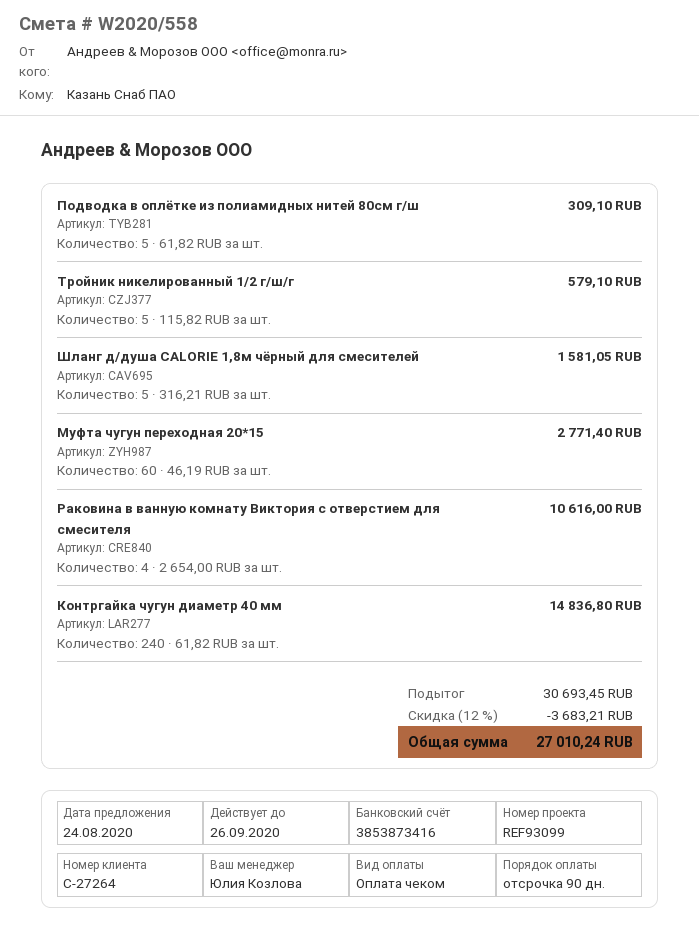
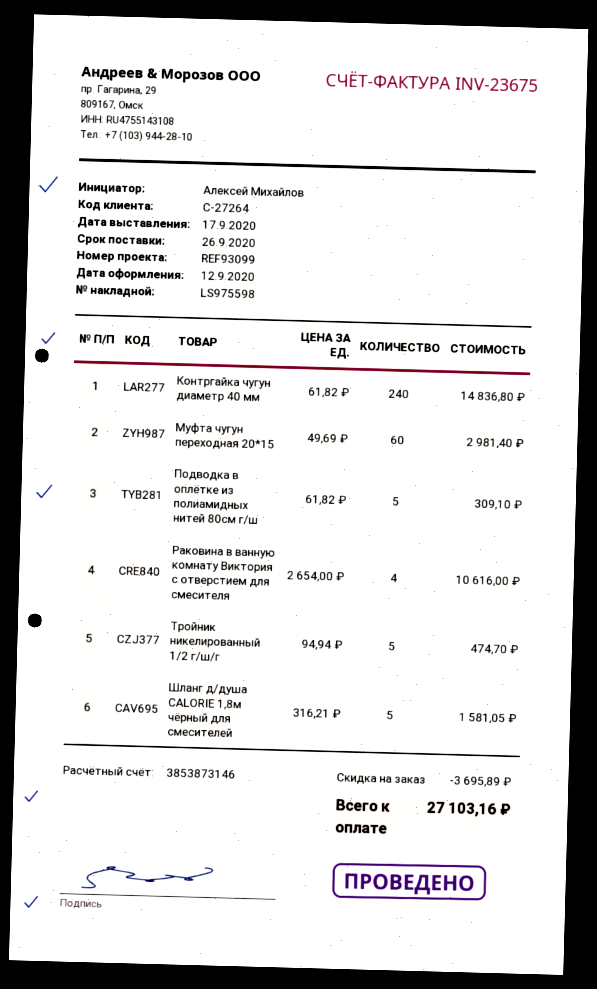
bank account: 3853873416 -> 3853873146
Тройник никелированный 1/2 г/ш/г: 5 x 115.82 = 579.10 -> 5 x 94.94 = 474.70
Муфта чугун переходная 20*15: 60 x 46.19 = 2771.40 -> 60 x 49.69 = 2981.40
discount: 3683.21 -> 3695.89
total: 27010.24 -> 27103.16

